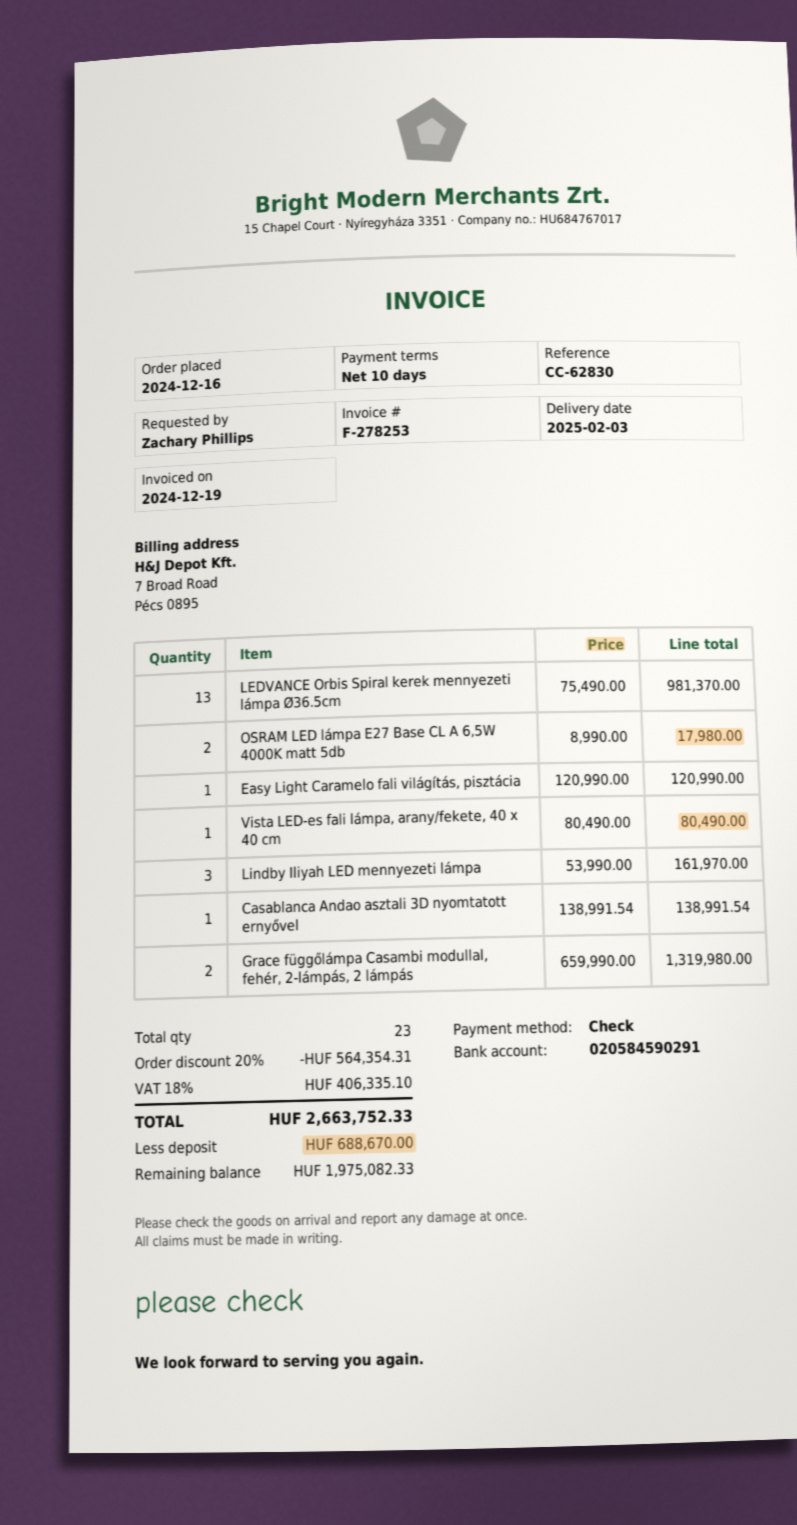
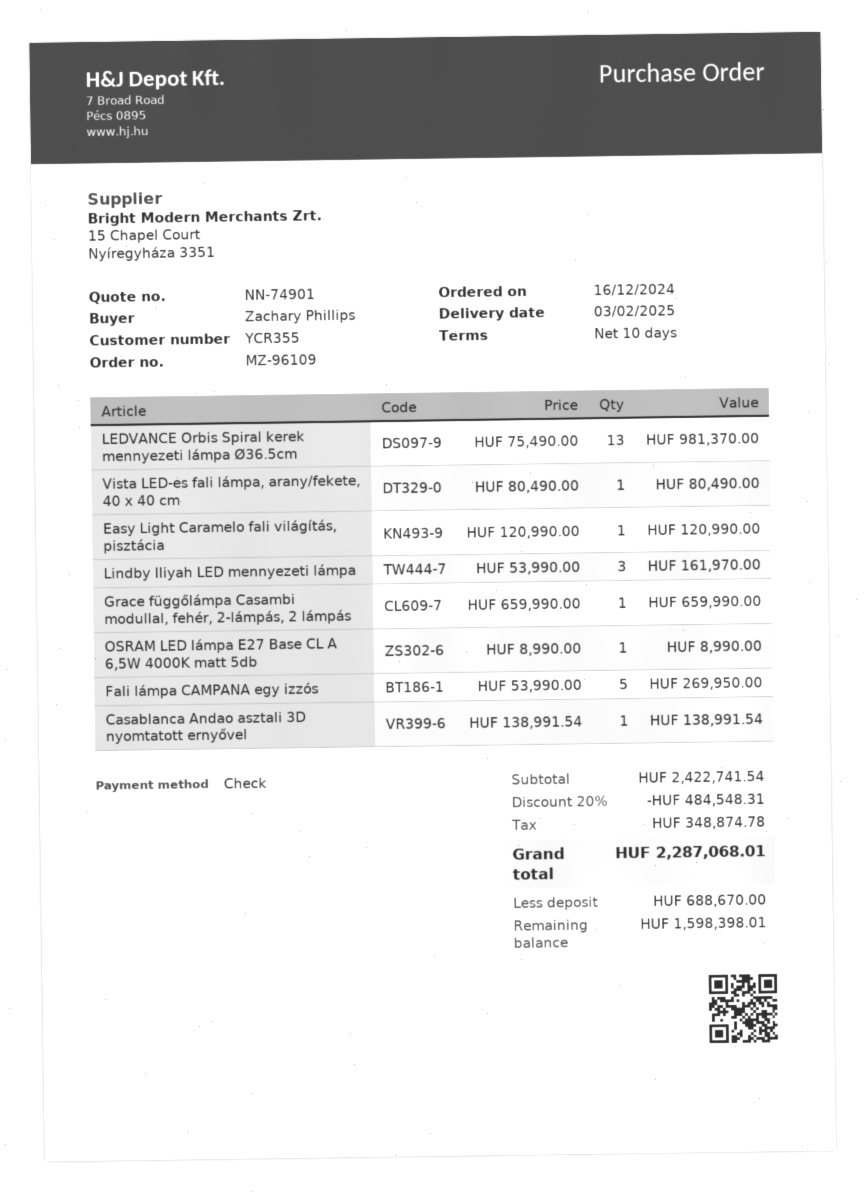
OSRAM LED lámpa E27 Base CL A 6,5W 4000K matt 5db: 2 x 8990.00 = 17980.00 -> 1 x 8990.00 = 8990.00
Grace függőlámpa Casambi modullal, fehér, 2-lámpás, 2 lámpás: 2 x 659990.00 = 1319980.00 -> 1 x 659990.00 = 659990.00
Fali lámpa CAMPANA egy izzós: none -> 5 x 53990.00 = 269950.00
discount: 20% = 564354.31 -> 20% = 484548.31
tax: 406335.10 -> 348874.78
total: 2663752.33 -> 2287068.01
balance: 1975082.33 -> 1598398.01

